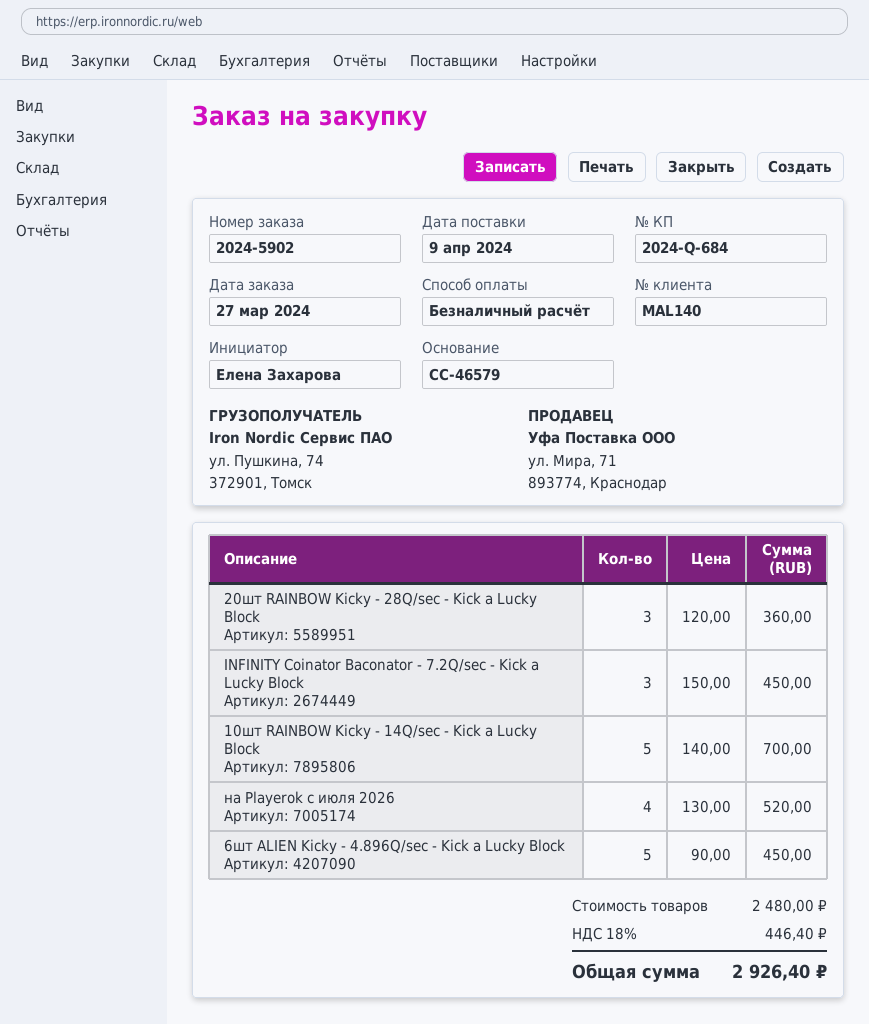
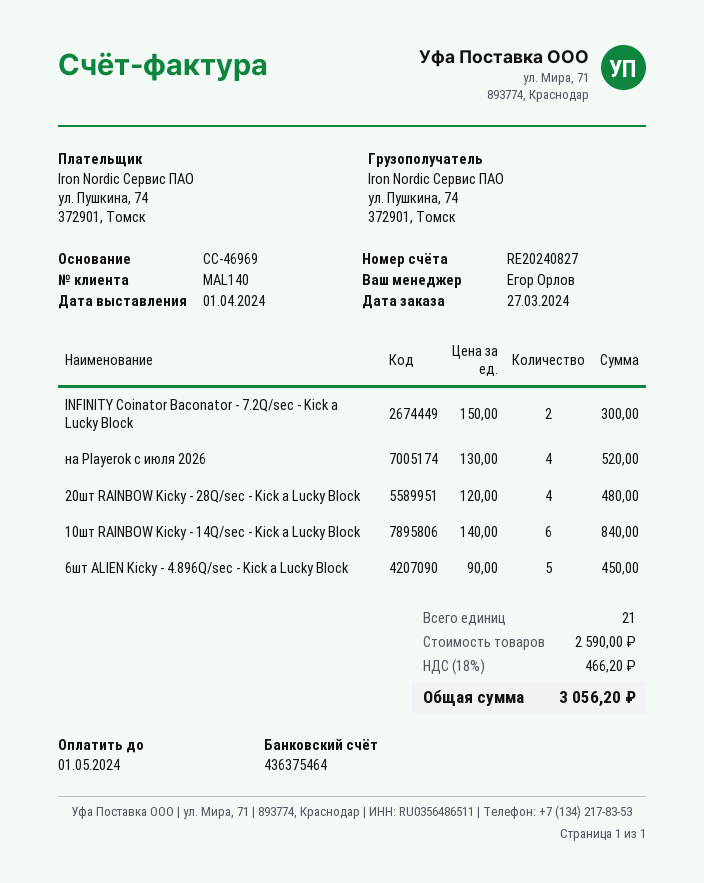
reference: CC-46579 -> CC-46969
20шт RAINBOW Kicky - 28Q/sec - Kick a Lucky Block: 3 x 120.00 = 360.00 -> 4 x 120.00 = 480.00
INFINITY Coinator Baconator - 7.2Q/sec - Kick a Lucky Block: 3 x 150.00 = 450.00 -> 2 x 150.00 = 300.00
10шт RAINBOW Kicky - 14Q/sec - Kick a Lucky Block: 5 x 140.00 = 700.00 -> 6 x 140.00 = 840.00
subtotal: 2480.00 -> 2590.00
tax: 18% = 446.40 -> 18% = 466.20
total: 2926.40 -> 3056.20

